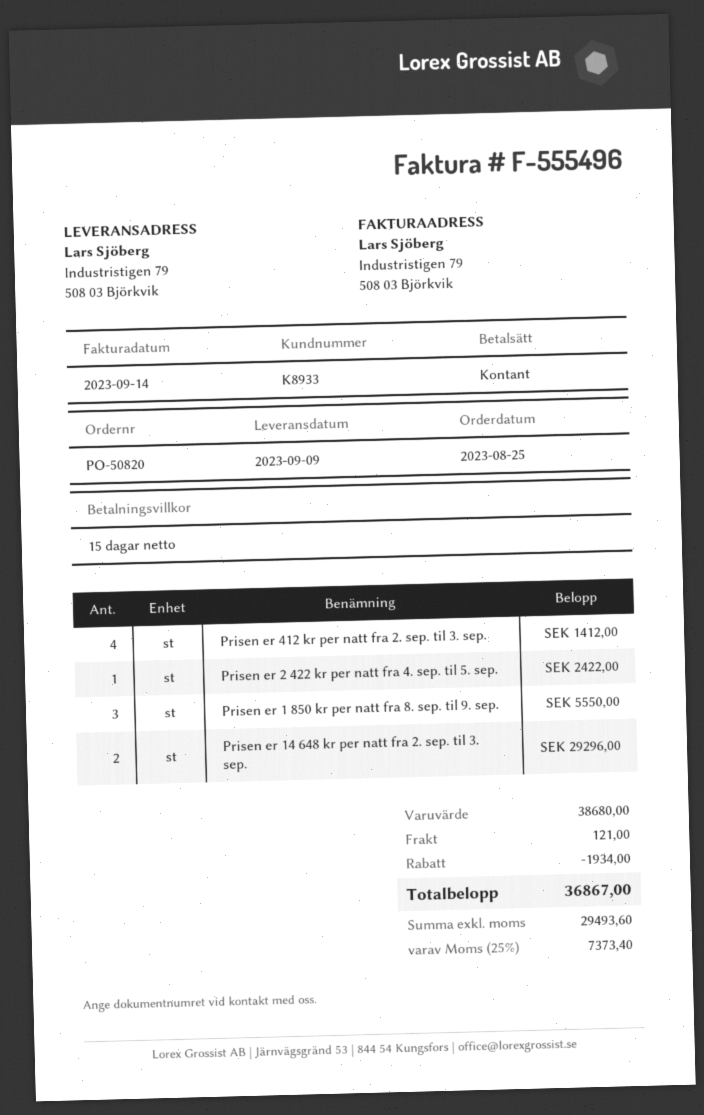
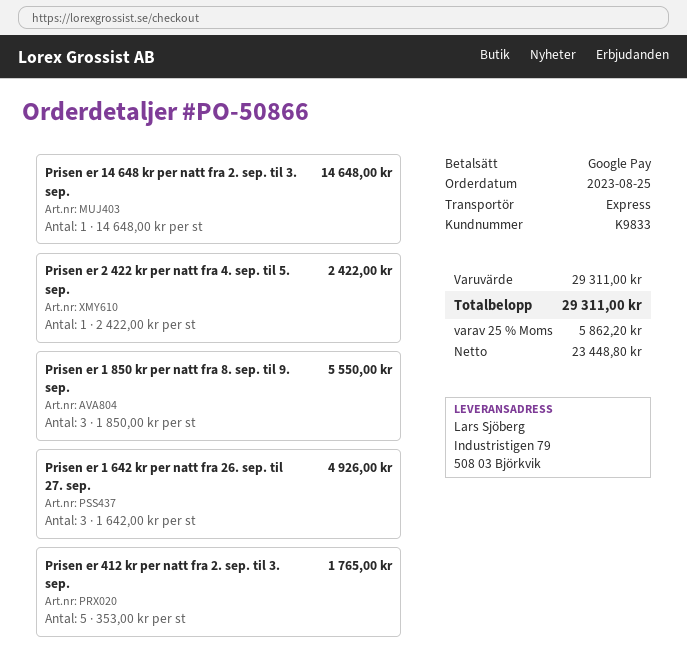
order number: PO-50820 -> PO-50866
customer number: K8933 -> K9833
payment method: cash -> Google Pay
Prisen er 412 kr per natt fra 2. sep. til 3. sep.: 4 for 1412.00 -> 5 for 1765.00
Prisen er 14 648 kr per natt fra 2. sep. til 3. sep.: 2 for 29296.00 -> 1 for 14648.00
Prisen er 1 642 kr per natt fra 26. sep. til 27. sep.: none -> 3 for 4926.00
subtotal: 38680.00 -> 29311.00
discount: 1934.00 -> none
shipping: 121.00 -> none
net: 29493.60 -> 23448.80
tax: 25% = 7373.40 -> 25% = 5862.20
total: 36867.00 -> 29311.00

